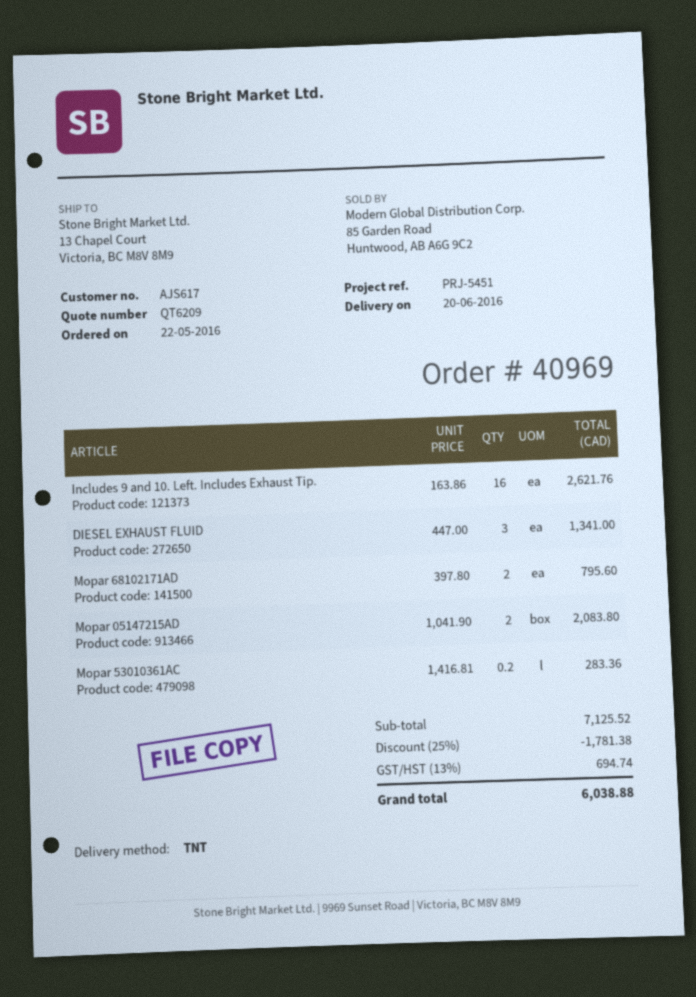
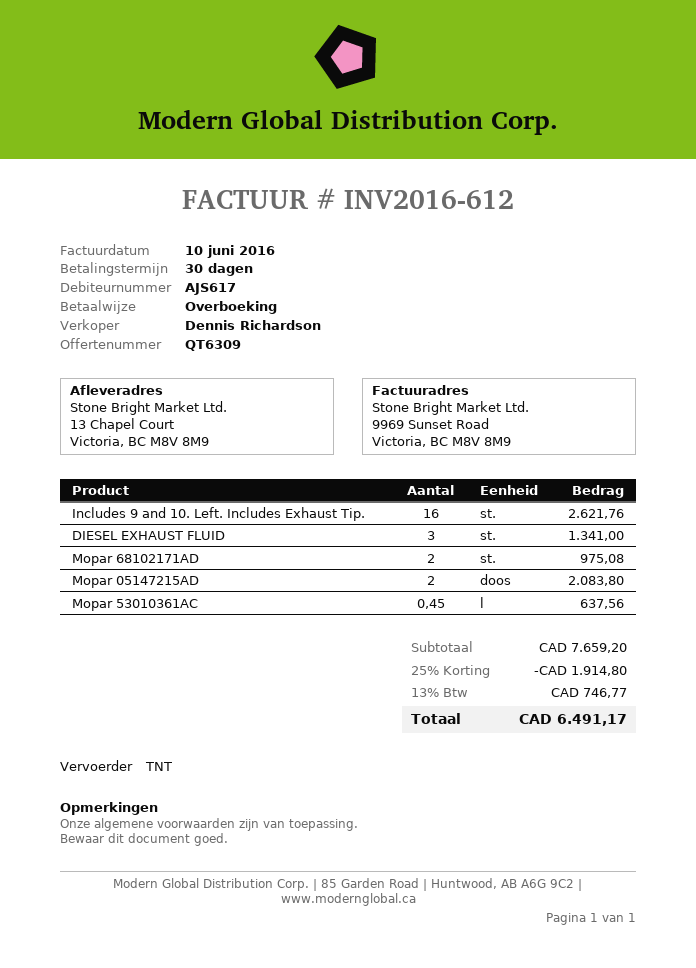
quote number: QT6209 -> QT6309
Mopar 68102171AD: 2 for 795.60 -> 2 for 975.08
Mopar 53010361AC: 0.2 for 283.36 -> 0.45 for 637.56
subtotal: 7125.52 -> 7659.20
discount: 25% = 1781.38 -> 25% = 1914.80
tax: 13% = 694.74 -> 13% = 746.77
total: 6038.88 -> 6491.17

